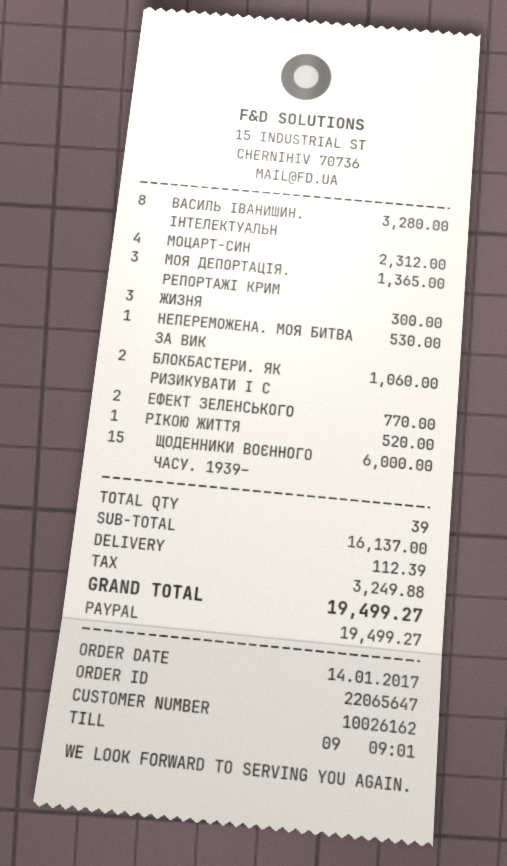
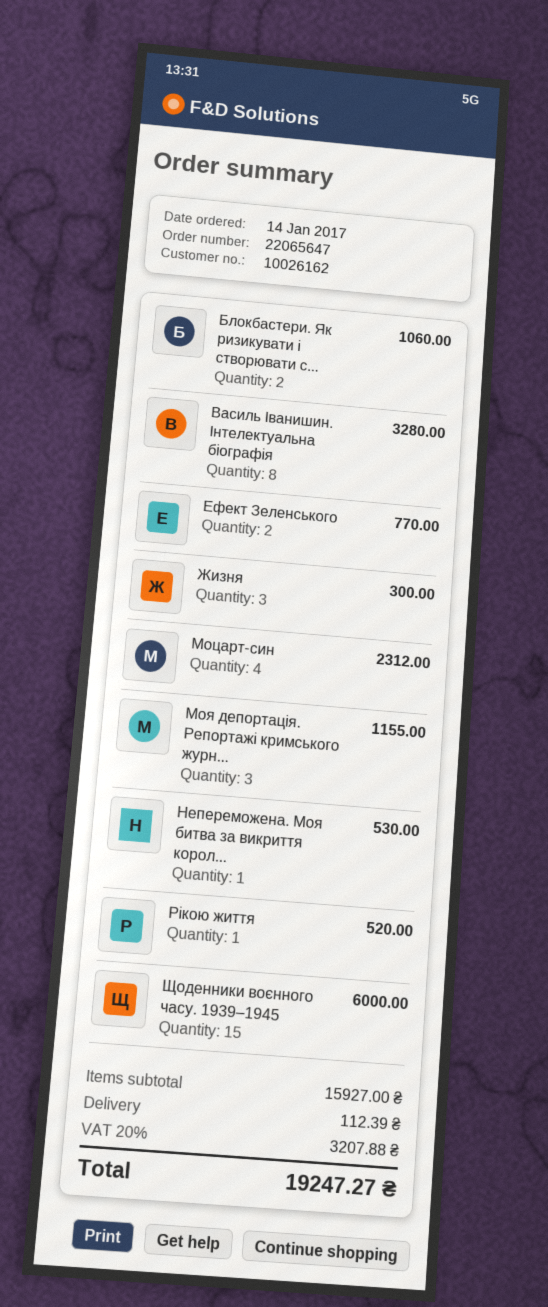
МОЯ ДЕПОРТАЦІЯ. РЕПОРТАЖІ КРИМ: 3 for 1365.00 -> 3 for 1155.00
subtotal: 16137.00 -> 15927.00
tax: 3249.88 -> 3207.88
total: 19499.27 -> 19247.27

